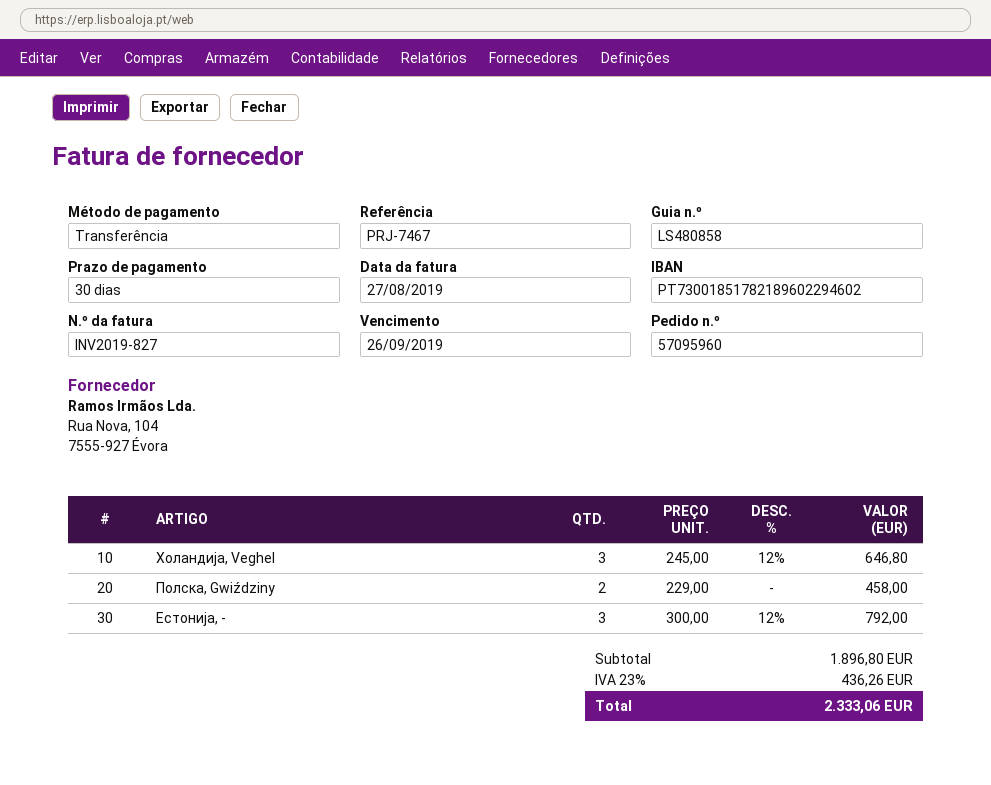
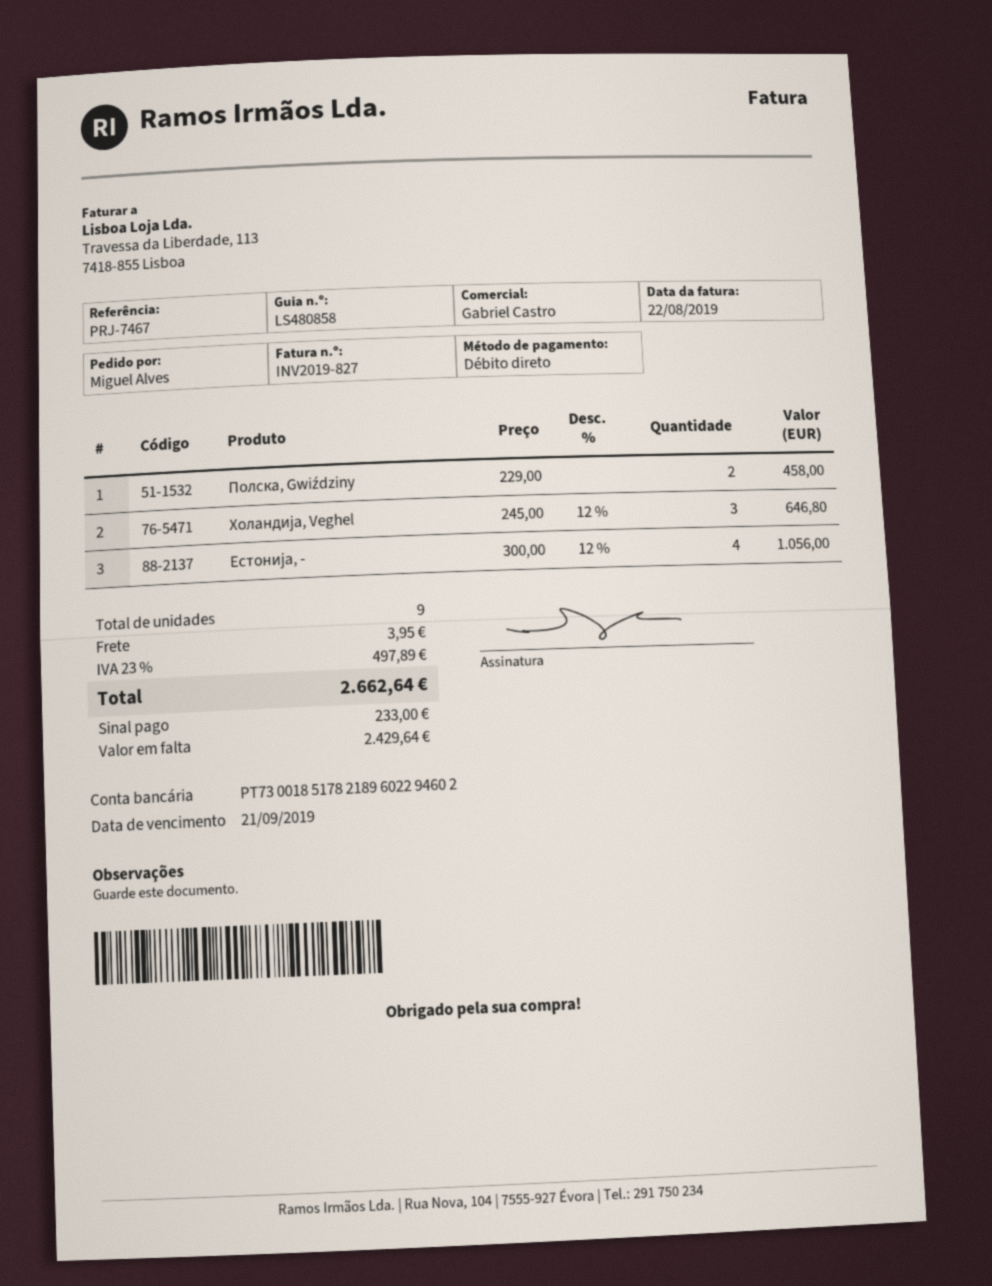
invoice date: 2019-08-27 -> 2019-08-22
due date: 2019-09-26 -> 2019-09-21
payment method: bank transfer -> direct debit
Естонија, -: 3 x 300.00 - 12% = 792.00 -> 4 x 300.00 - 12% = 1056.00
shipping: none -> 3.95
tax: 23% = 436.26 -> 23% = 497.89
total: 2333.06 -> 2662.64

